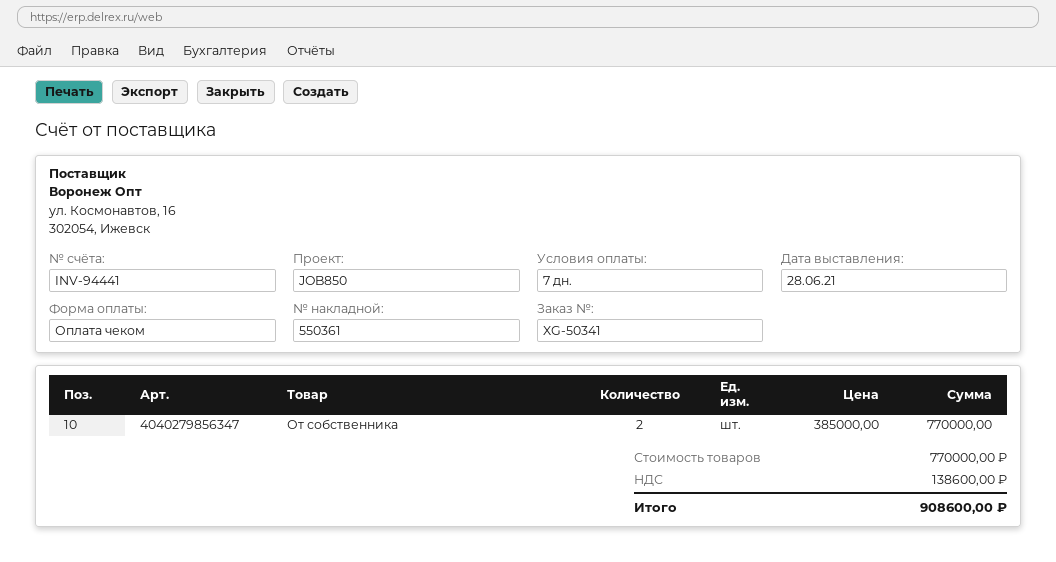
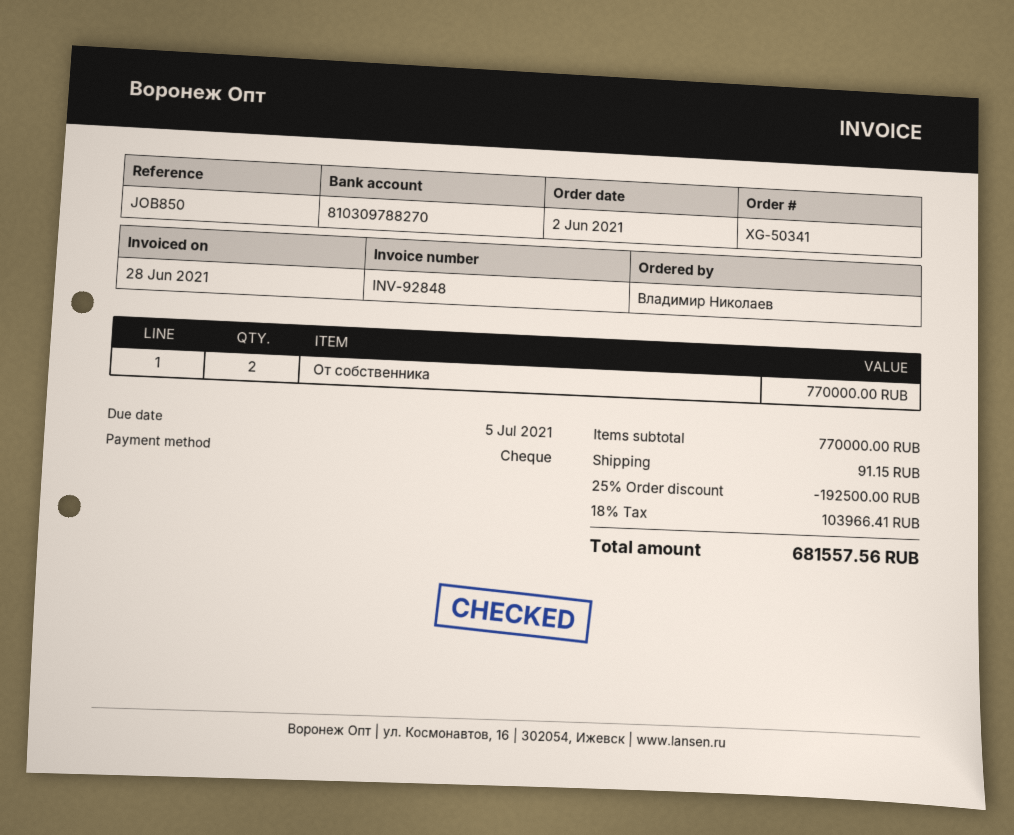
invoice number: INV-94441 -> INV-92848
discount: none -> 25% = 192500.00
shipping: none -> 91.15
tax: 138600.00 -> 103966.41
total: 908600.00 -> 681557.56

